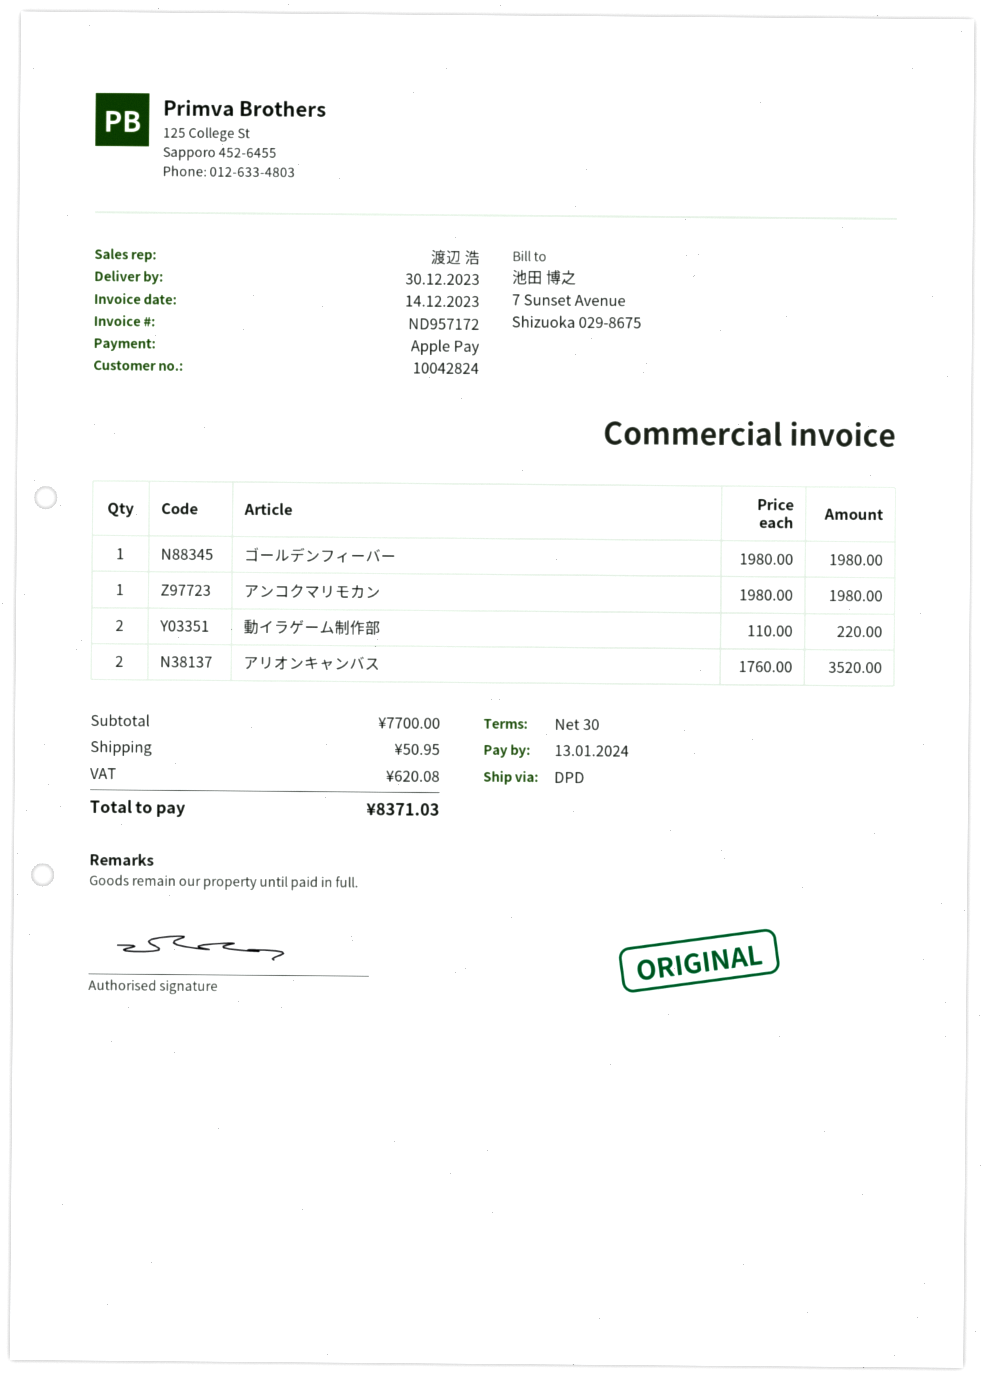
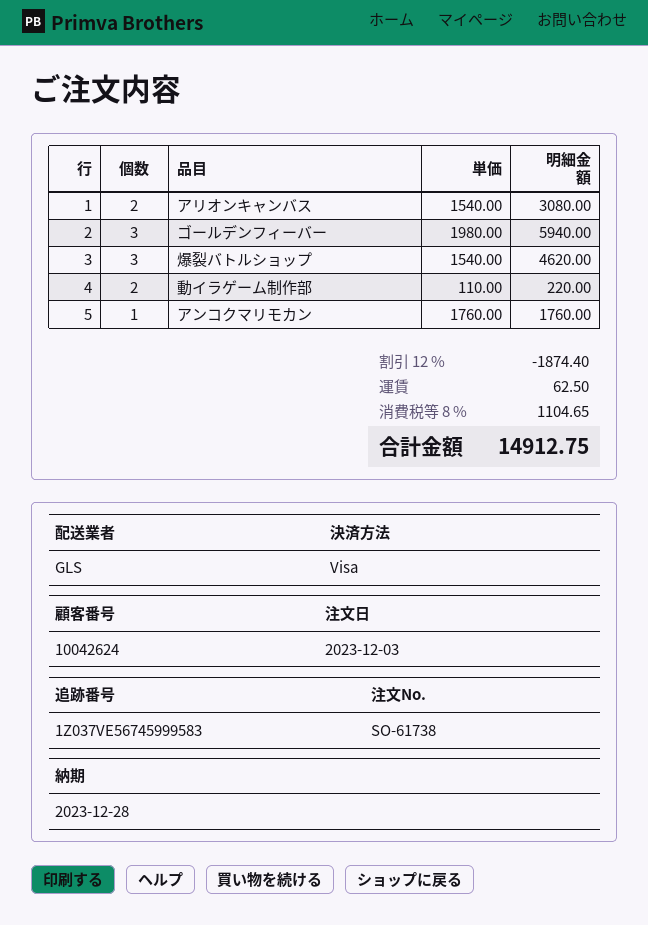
delivery date: 2023-12-30 -> 2023-12-28
customer number: 10042824 -> 10042624
payment method: Apple Pay -> Visa
shipping method: DPD -> GLS
ゴールデンフィーバー: 1 x 1980.00 = 1980.00 -> 3 x 1980.00 = 5940.00
アンコクマリモカン: 1 x 1980.00 = 1980.00 -> 1 x 1760.00 = 1760.00
アリオンキャンバス: 2 x 1760.00 = 3520.00 -> 2 x 1540.00 = 3080.00
爆裂バトルショップ: none -> 3 x 1540.00 = 4620.00
discount: none -> 12% = 1874.40
shipping: 50.95 -> 62.50
tax: 620.08 -> 1104.65
total: 8371.03 -> 14912.75

